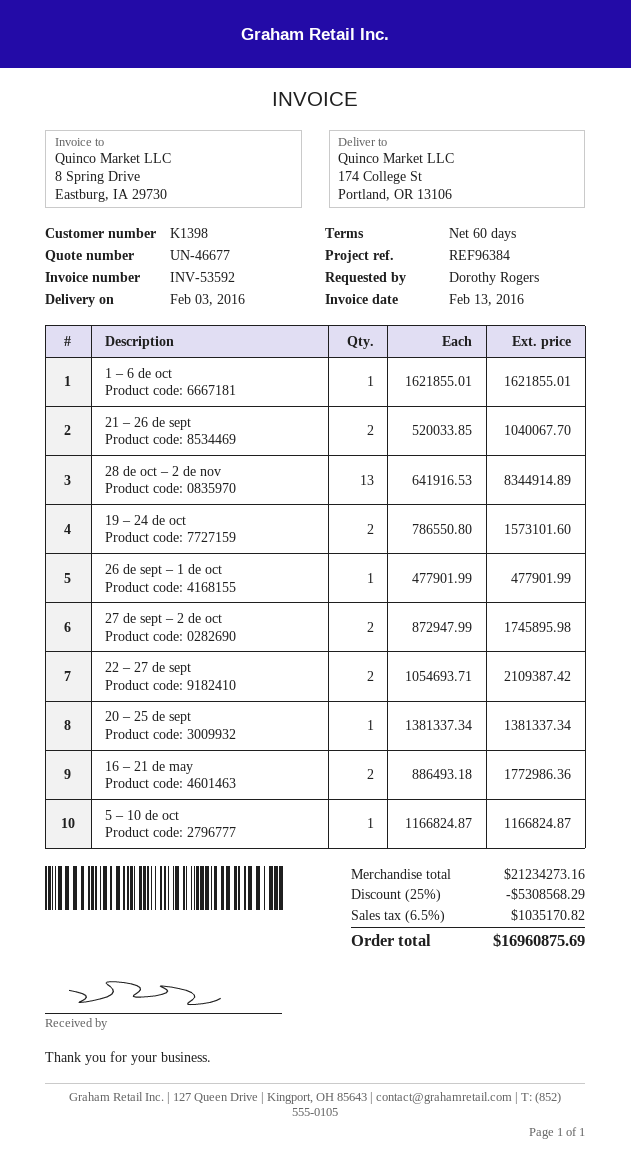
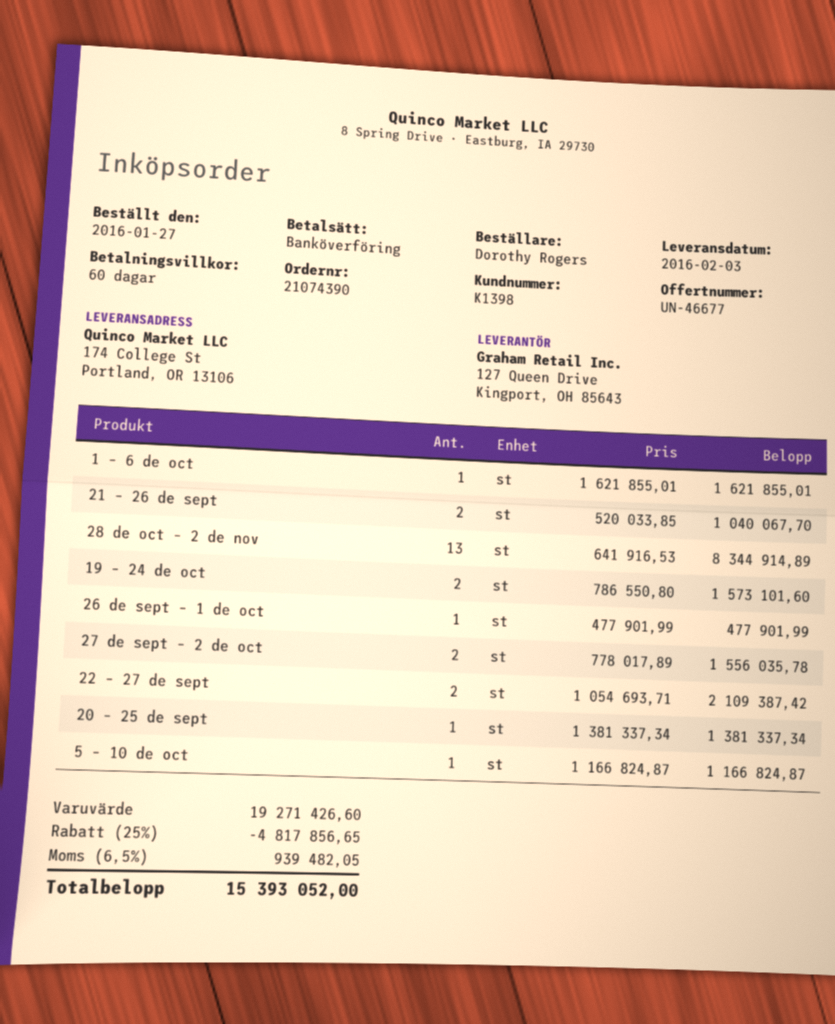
27 de sept – 2 de oct: 2 x 872947.99 = 1745895.98 -> 2 x 778017.89 = 1556035.78
16 – 21 de may: 2 x 886493.18 = 1772986.36 -> none
subtotal: 21234273.16 -> 19271426.60
discount: 25% = 5308568.29 -> 25% = 4817856.65
tax: 6.5% = 1035170.82 -> 6.5% = 939482.05
total: 16960875.69 -> 15393052.00

